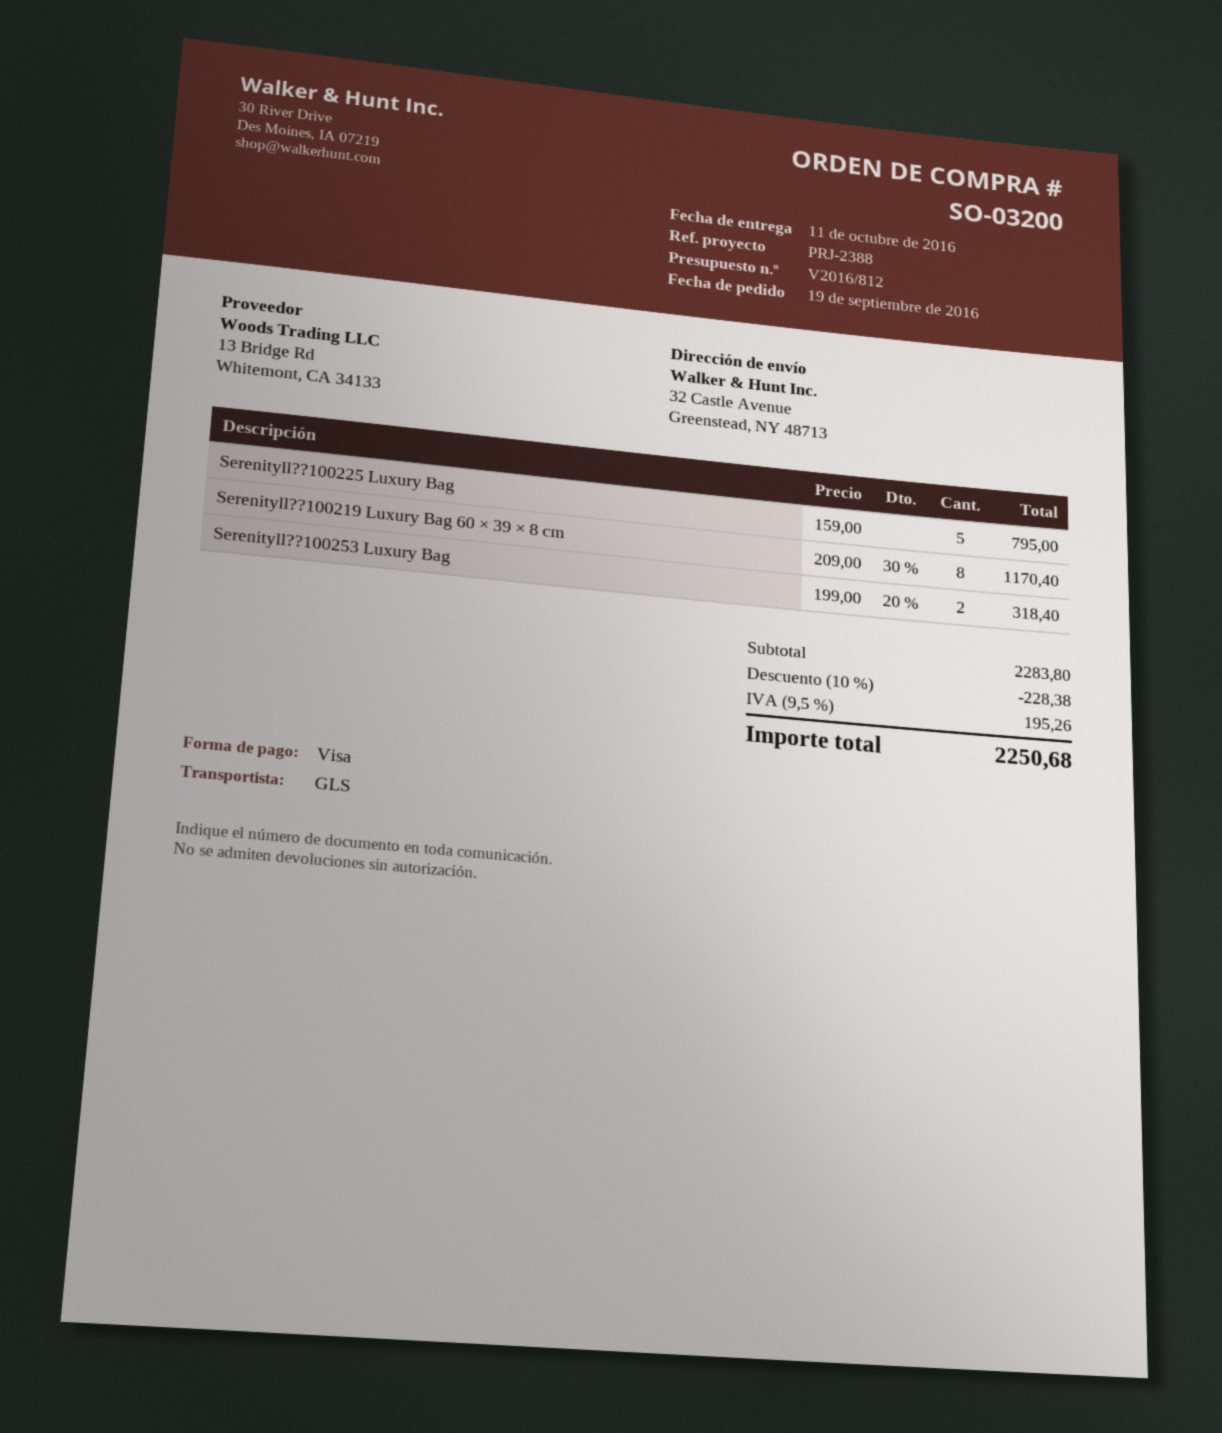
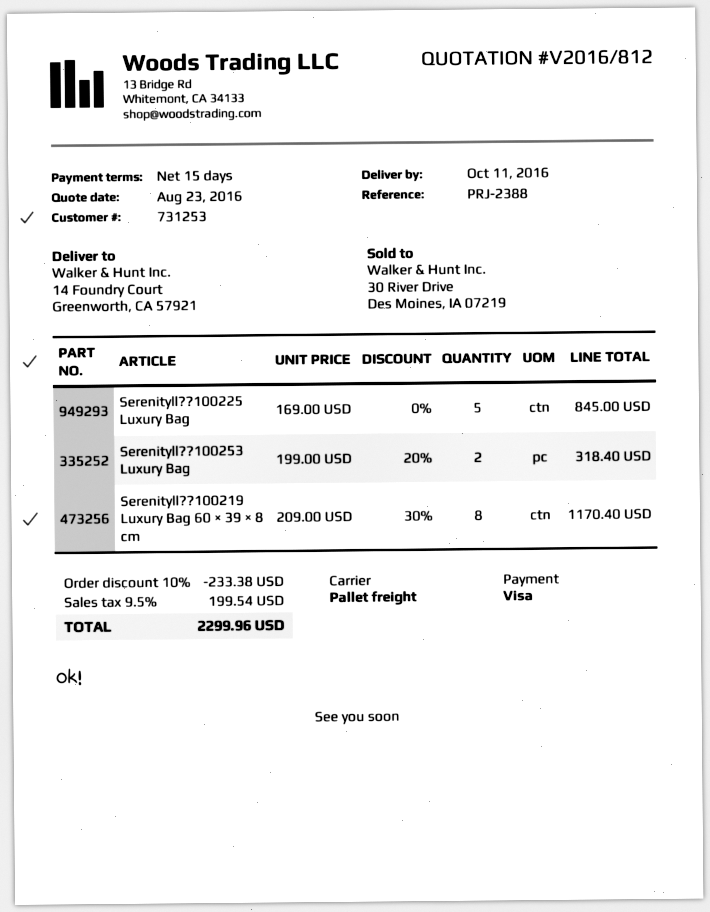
shipping method: GLS -> pallet freight
ship to: 32 Castle Avenue, Greenstead, NY 48713 -> 14 Foundry Court, Greenworth, CA 57921
Serenityll??100225 Luxury Bag: 5 x 159.00 = 795.00 -> 5 x 169.00 = 845.00
discount: 10% = 228.38 -> 10% = 233.38
tax: 9.5% = 195.26 -> 9.5% = 199.54
total: 2250.68 -> 2299.96

